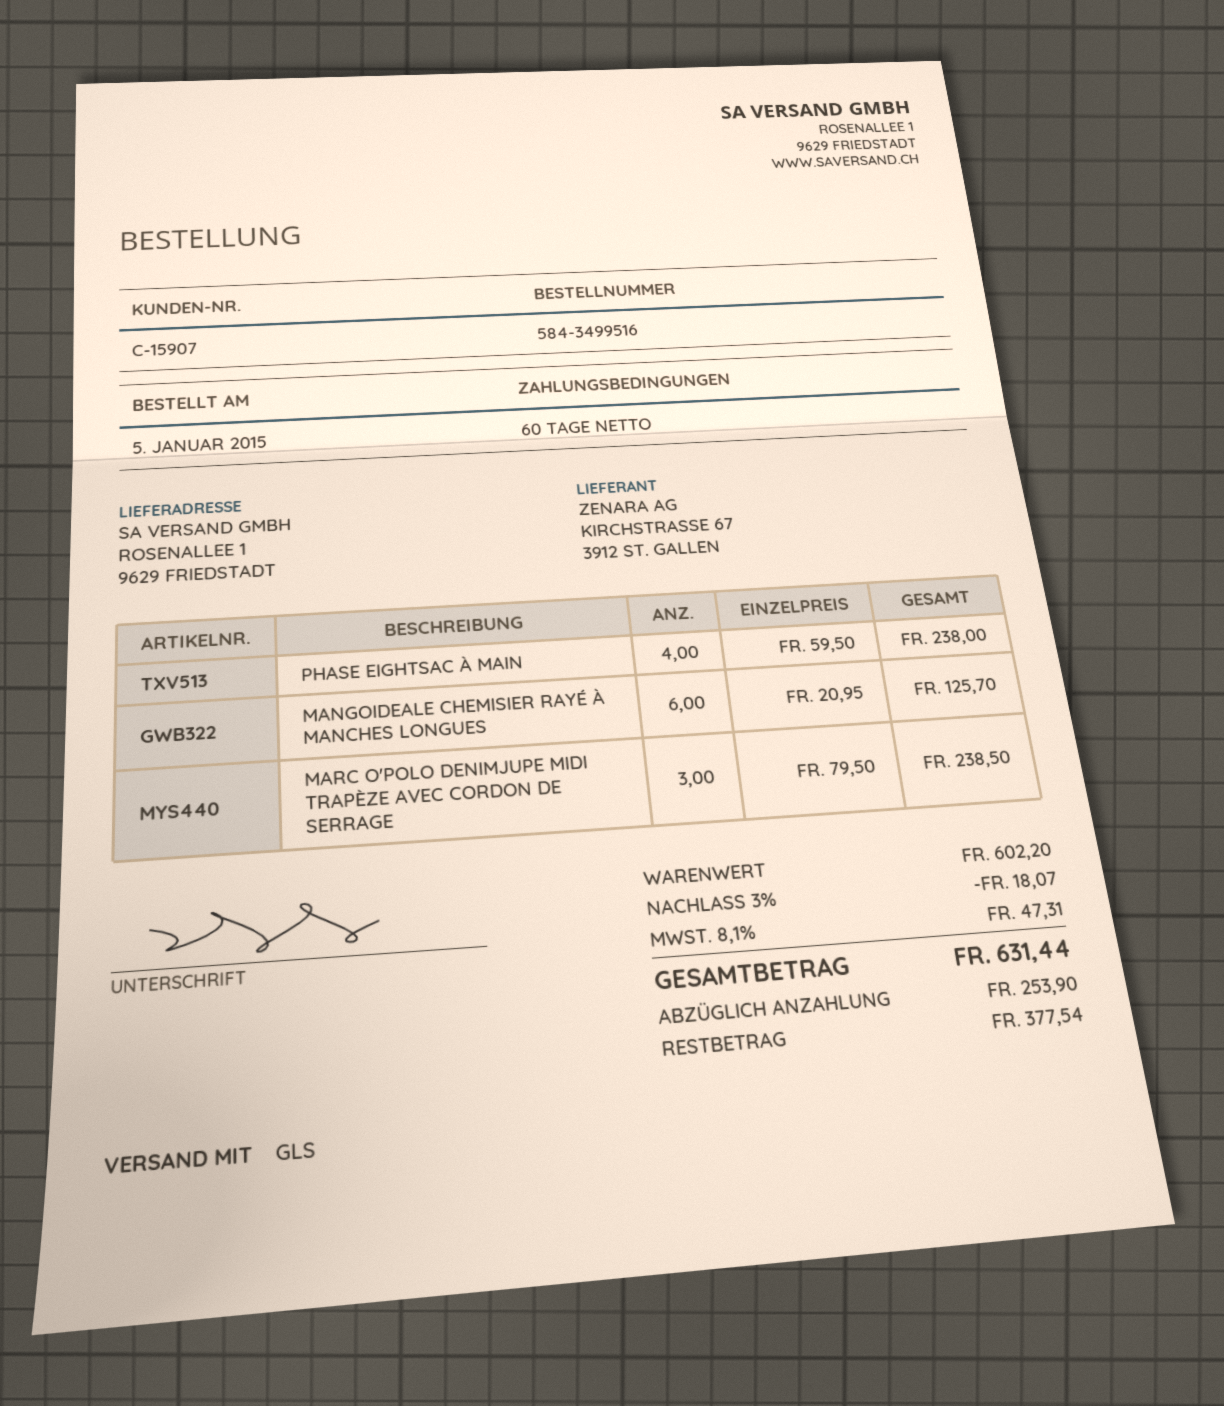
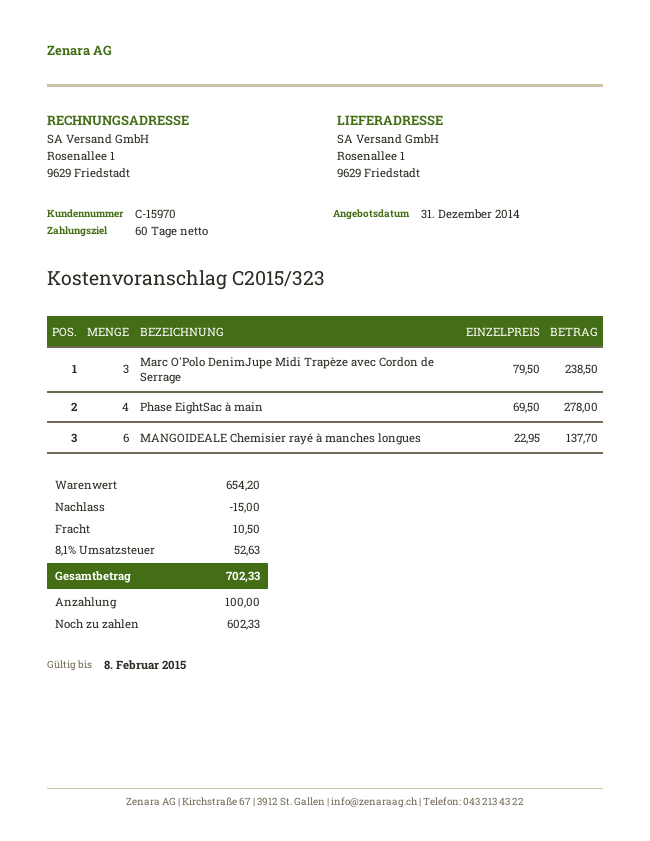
customer number: C-15907 -> C-15970
PHASE EIGHTSAC À MAIN: 4 x 59.50 = 238.00 -> 4 x 69.50 = 278.00
MANGOIDEALE CHEMISIER RAYÉ À MANCHES LONGUES: 6 x 20.95 = 125.70 -> 6 x 22.95 = 137.70
subtotal: 602.20 -> 654.20
discount: 18.07 -> 15.00
shipping: none -> 10.50
tax: 8.1% = 47.31 -> 8.1% = 52.63
total: 631.44 -> 702.33
deposit: 253.90 -> 100.00
balance: 377.54 -> 602.33

